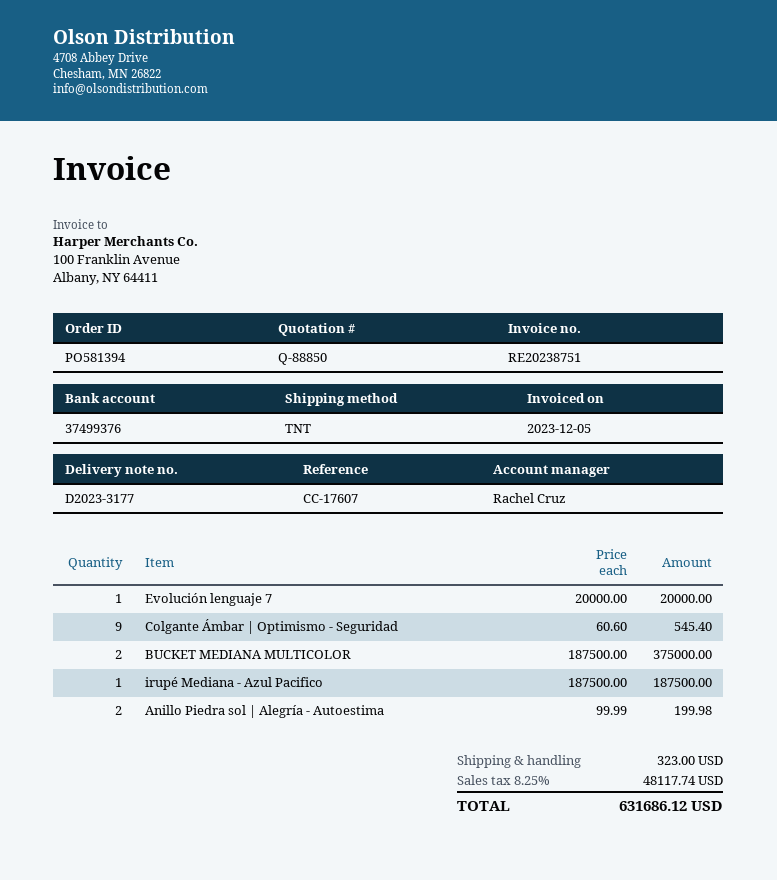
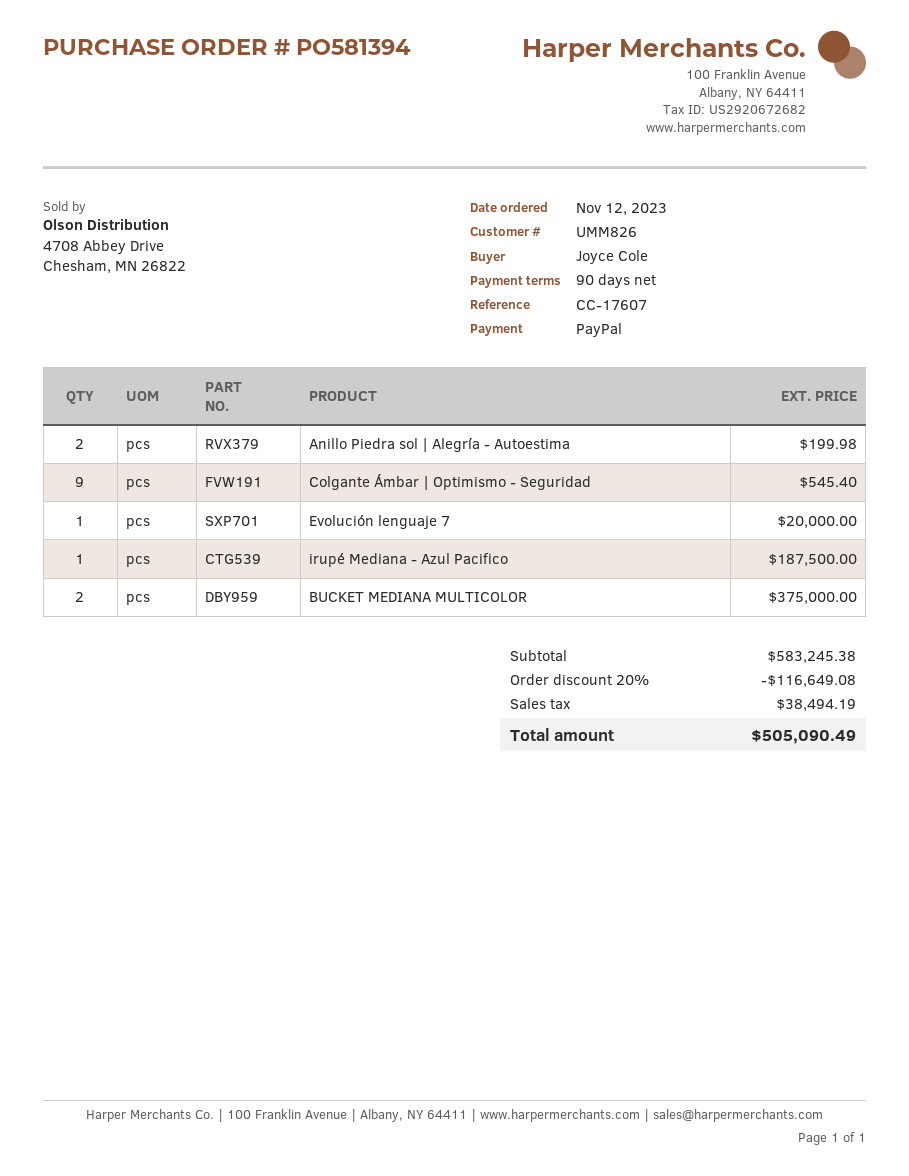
discount: none -> 20% = 116649.08
shipping: 323.00 -> none
tax: 48117.74 -> 38494.19
total: 631686.12 -> 505090.49

